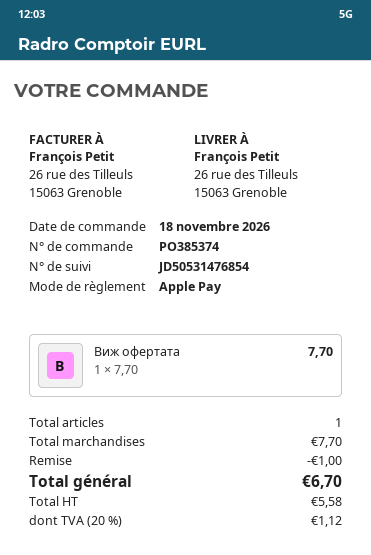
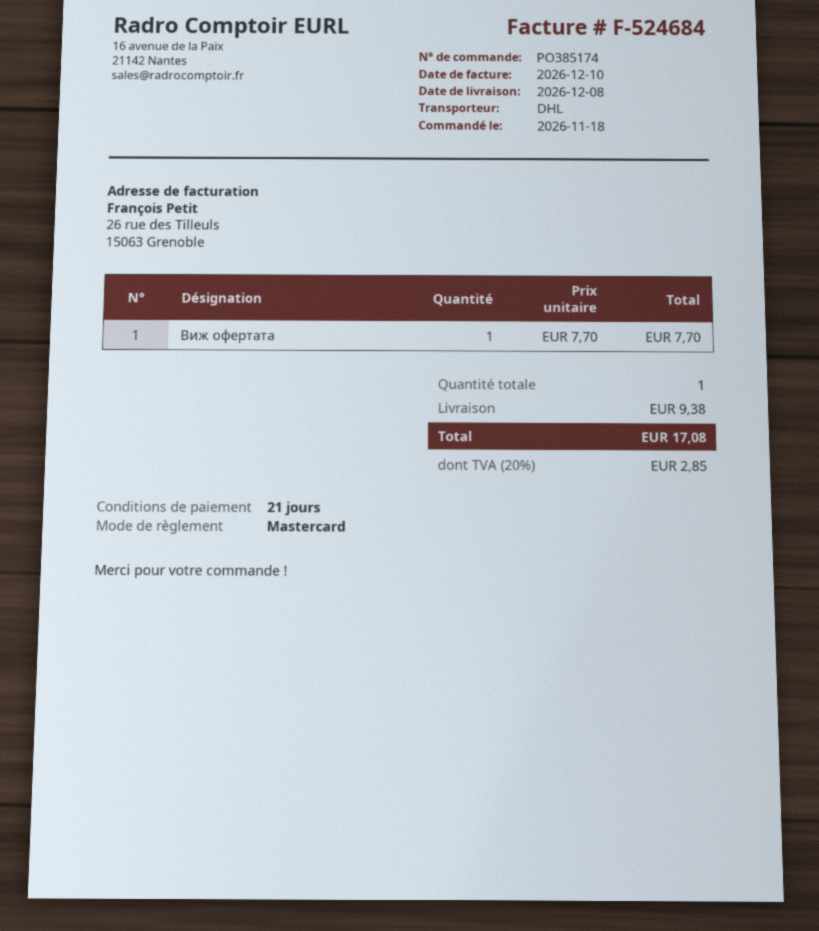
order number: PO385374 -> PO385174
payment method: Apple Pay -> Mastercard
discount: 1.00 -> none
shipping: none -> 9.38
tax: 20% = 1.12 -> 20% = 2.85
total: 6.70 -> 17.08

